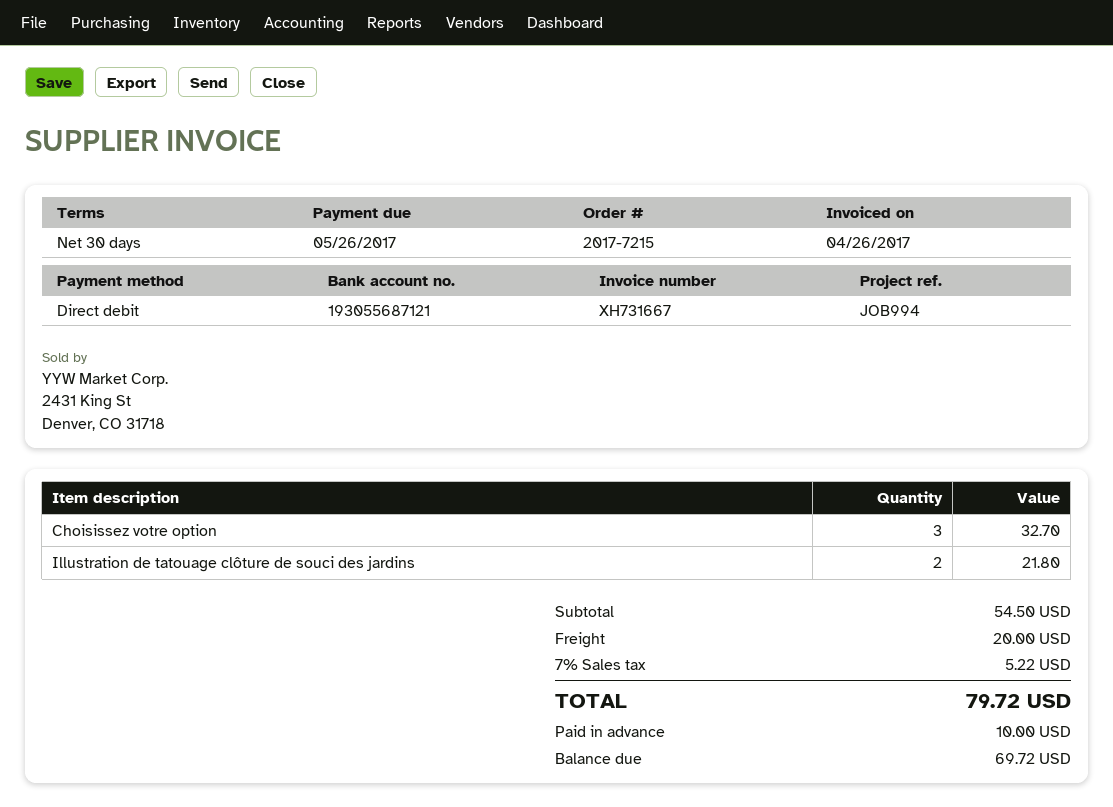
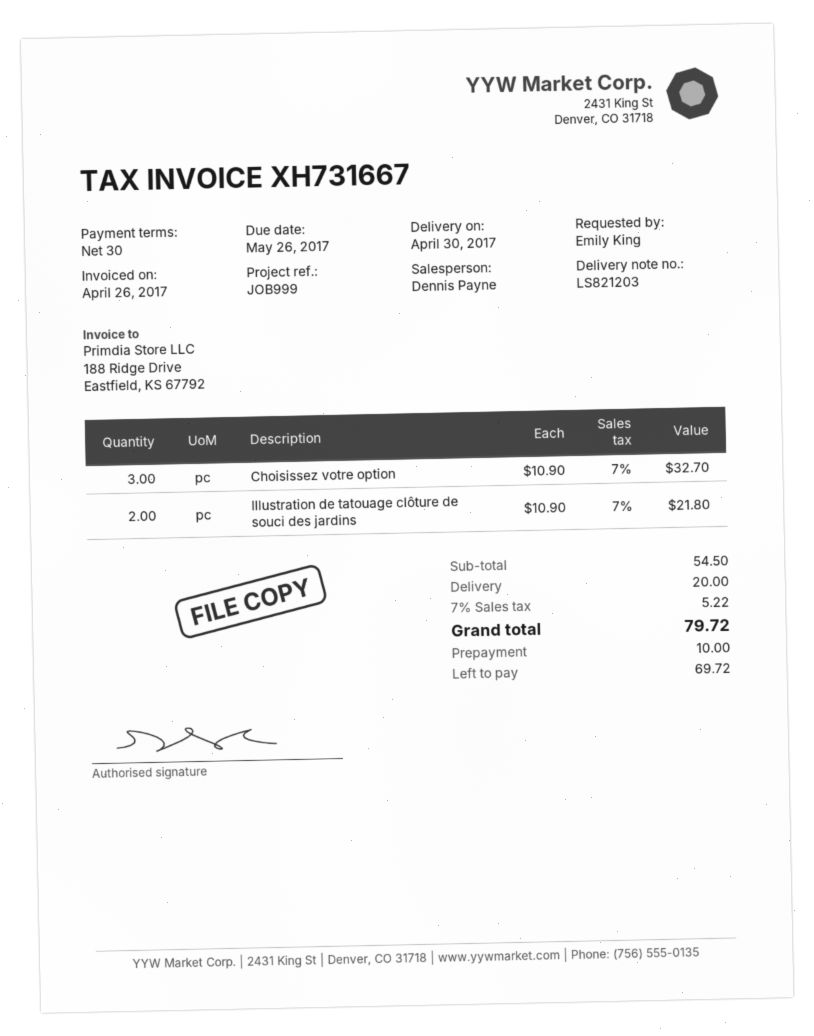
reference: JOB994 -> JOB999

